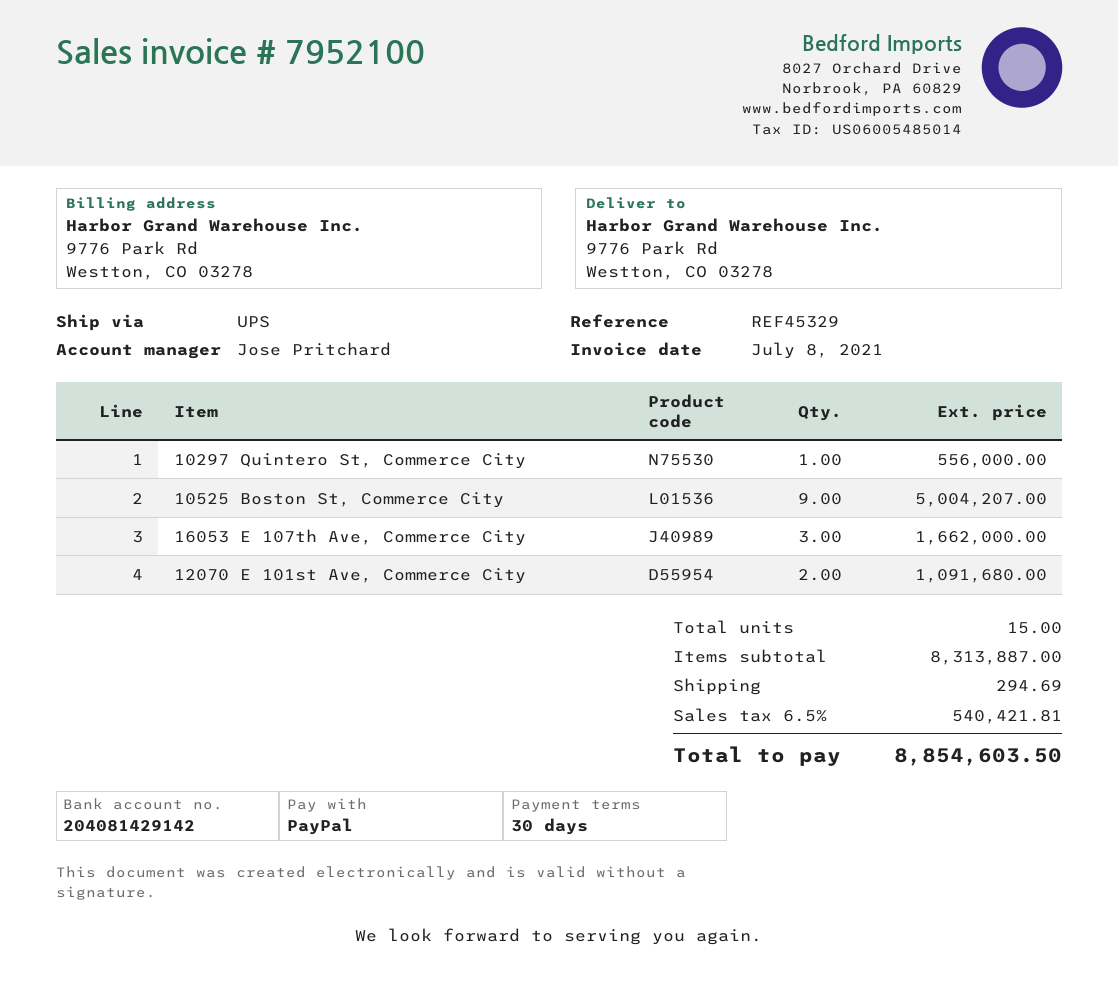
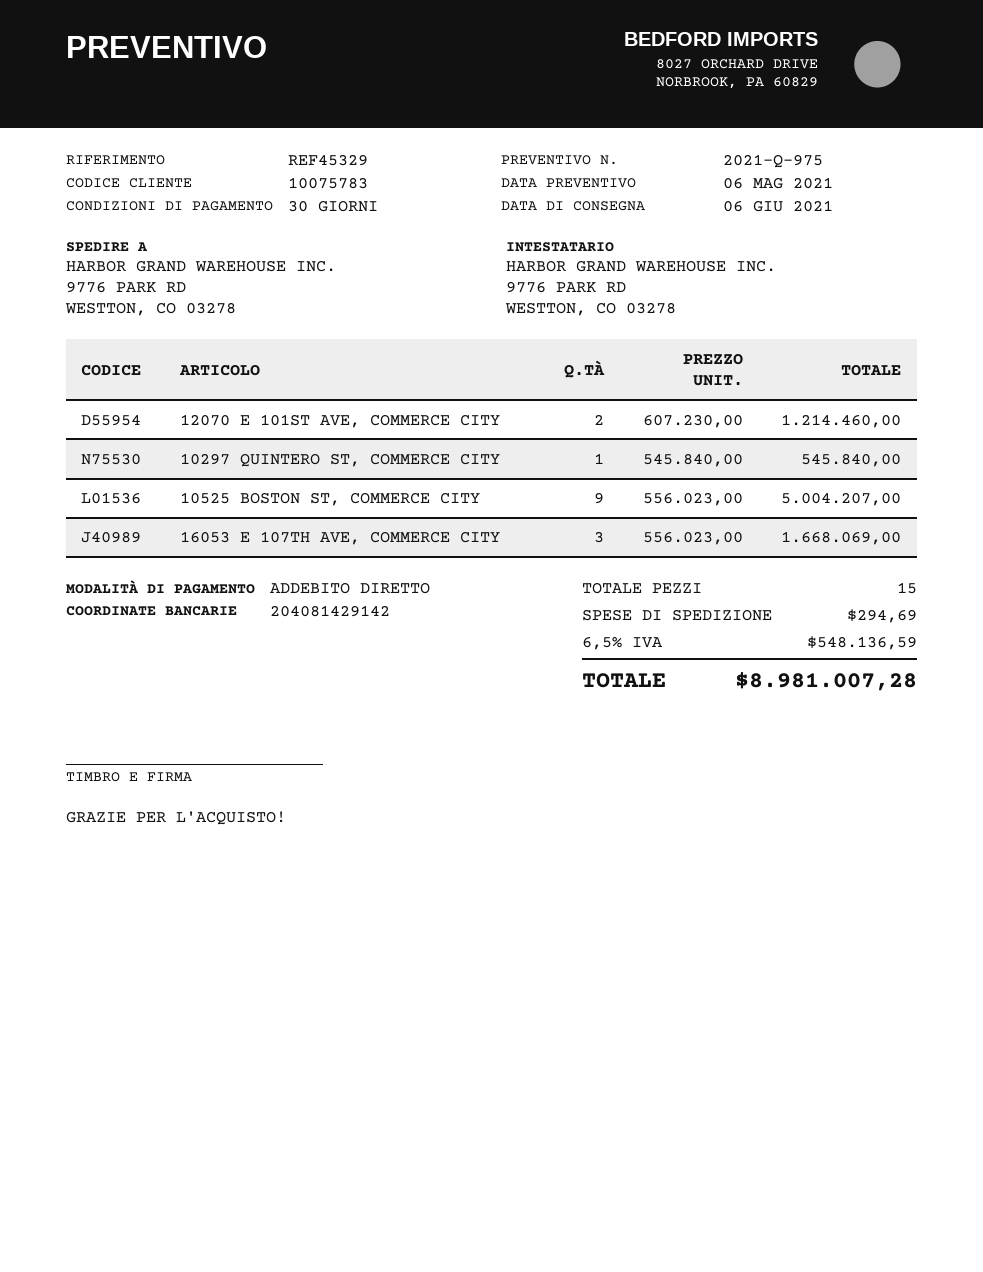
payment method: PayPal -> direct debit
10297 Quintero St, Commerce City: 1 for 556000.00 -> 1 for 545840.00
16053 E 107th Ave, Commerce City: 3 for 1662000.00 -> 3 for 1668069.00
12070 E 101st Ave, Commerce City: 2 for 1091680.00 -> 2 for 1214460.00
tax: 6.5% = 540421.81 -> 6.5% = 548136.59
total: 8854603.50 -> 8981007.28

